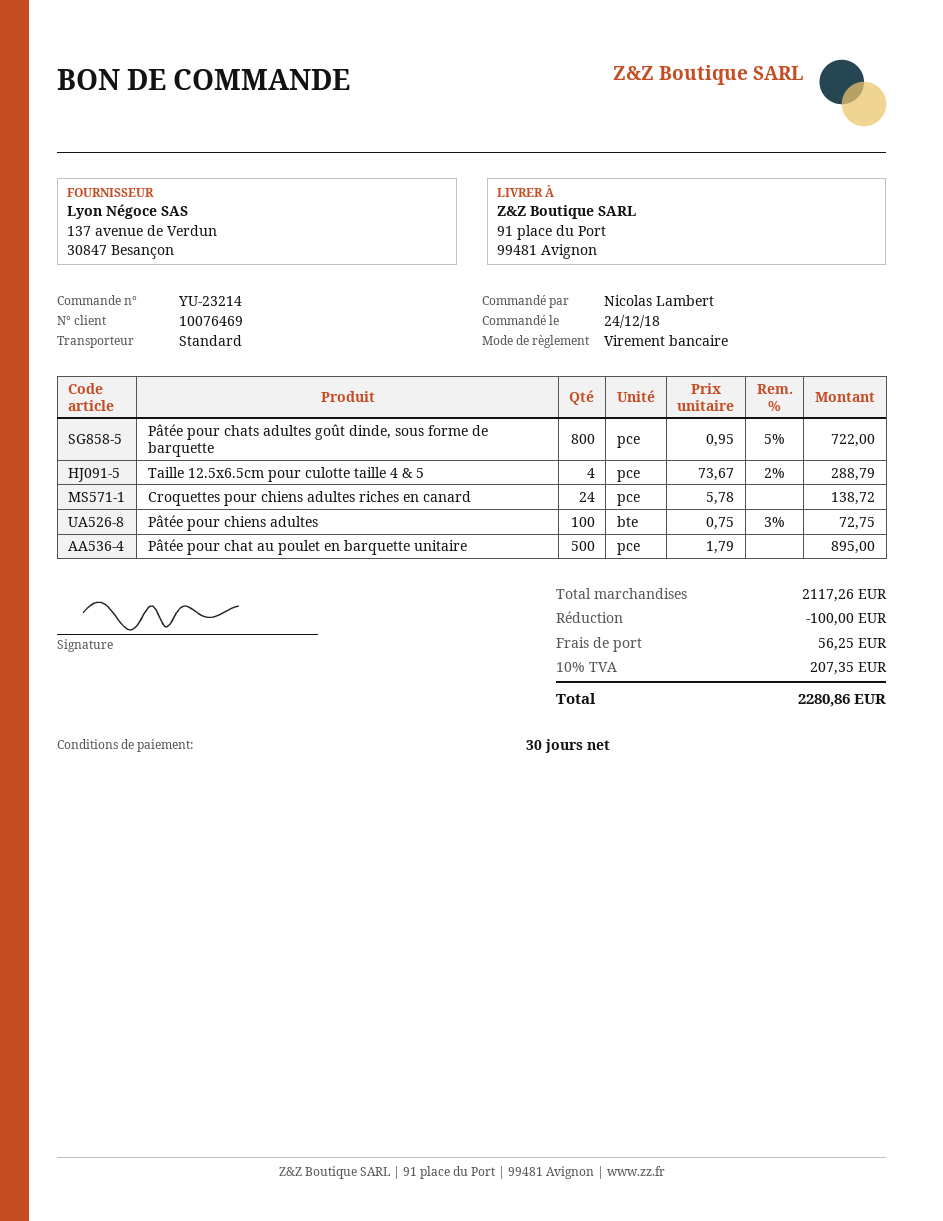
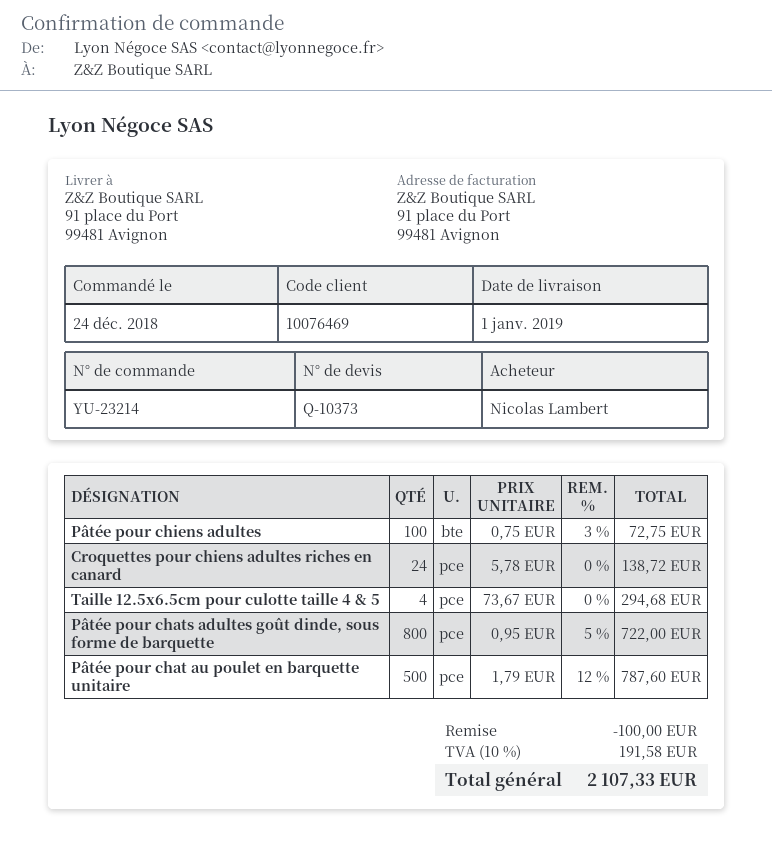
Taille 12.5x6.5cm pour culotte taille 4 & 5: 4 x 73.67 - 2% = 288.79 -> 4 x 73.67 = 294.68
Pâtée pour chat au poulet en barquette unitaire: 500 x 1.79 = 895.00 -> 500 x 1.79 - 12% = 787.60
shipping: 56.25 -> none
tax: 10% = 207.35 -> 10% = 191.58
total: 2280.86 -> 2107.33

